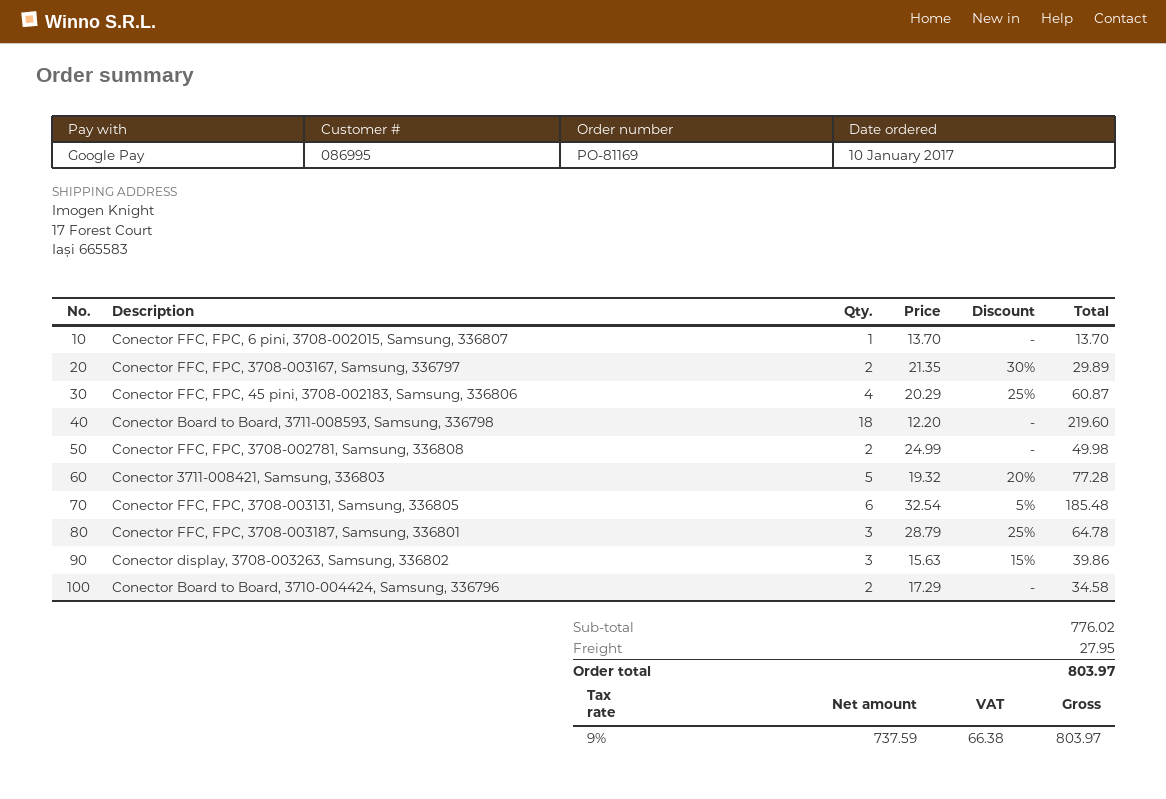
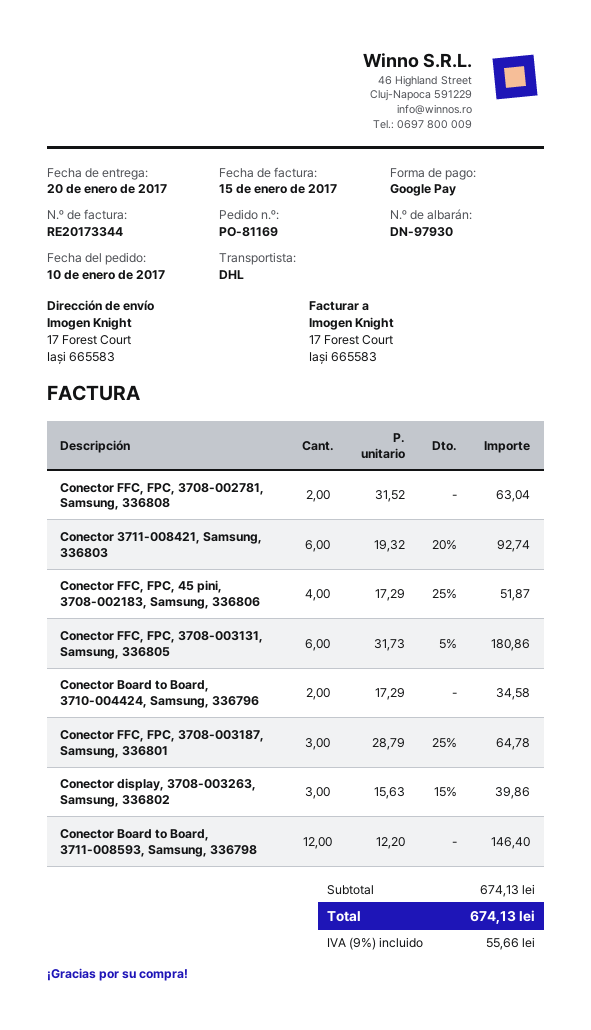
Conector FFC, FPC, 6 pini, 3708-002015, Samsung, 336807: 1 x 13.70 = 13.70 -> none
Conector FFC, FPC, 3708-003167, Samsung, 336797: 2 x 21.35 - 30% = 29.89 -> none
Conector FFC, FPC, 45 pini, 3708-002183, Samsung, 336806: 4 x 20.29 - 25% = 60.87 -> 4 x 17.29 - 25% = 51.87
Conector Board to Board, 3711-008593, Samsung, 336798: 18 x 12.20 = 219.60 -> 12 x 12.20 = 146.40
Conector FFC, FPC, 3708-002781, Samsung, 336808: 2 x 24.99 = 49.98 -> 2 x 31.52 = 63.04
Conector 3711-008421, Samsung, 336803: 5 x 19.32 - 20% = 77.28 -> 6 x 19.32 - 20% = 92.74
Conector FFC, FPC, 3708-003131, Samsung, 336805: 6 x 32.54 - 5% = 185.48 -> 6 x 31.73 - 5% = 180.86
subtotal: 776.02 -> 674.13
shipping: 27.95 -> none
tax: 9% = 66.38 -> 9% = 55.66
total: 803.97 -> 674.13

